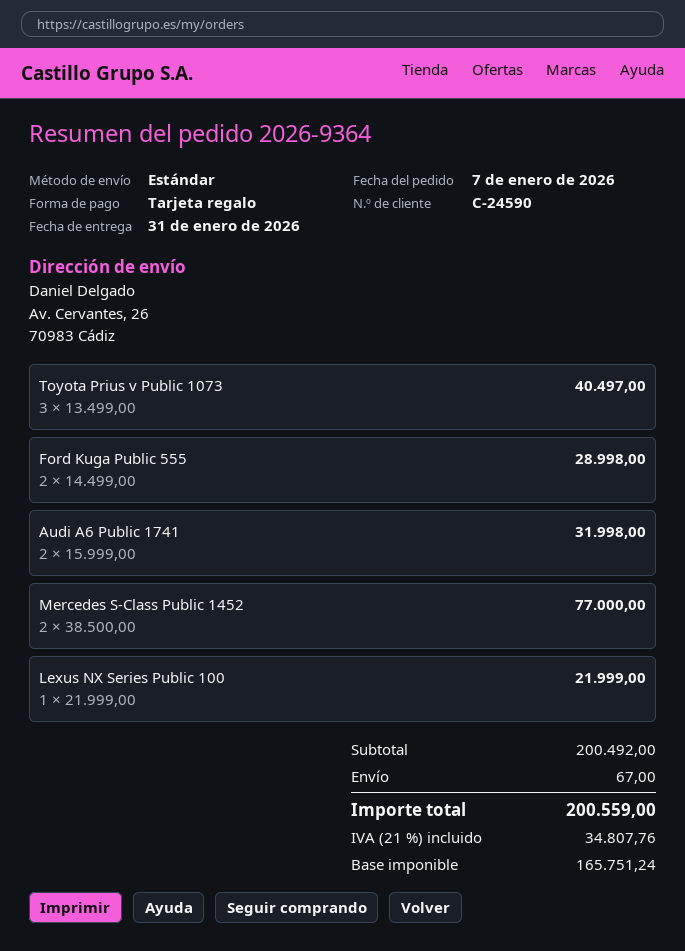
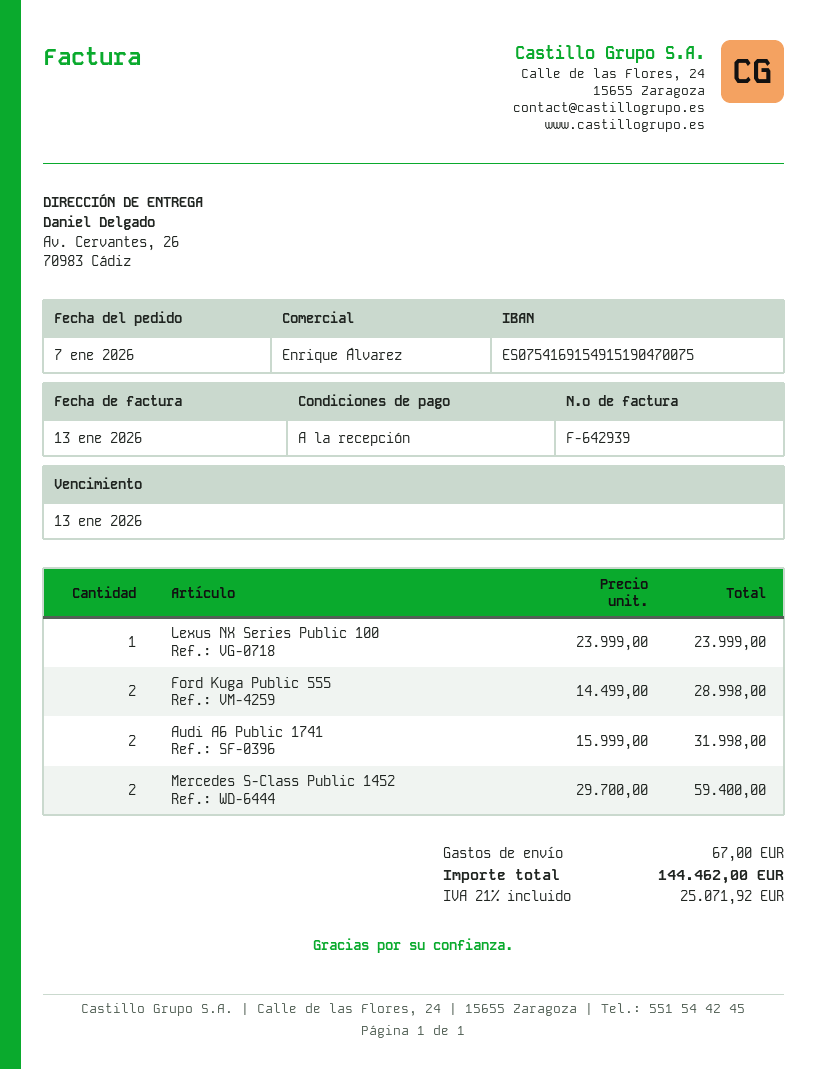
Toyota Prius v Public 1073: 3 x 13499.00 = 40497.00 -> none
Mercedes S-Class Public 1452: 2 x 38500.00 = 77000.00 -> 2 x 29700.00 = 59400.00
Lexus NX Series Public 100: 1 x 21999.00 = 21999.00 -> 1 x 23999.00 = 23999.00
tax: 21% = 34807.76 -> 21% = 25071.92
total: 200559.00 -> 144462.00

